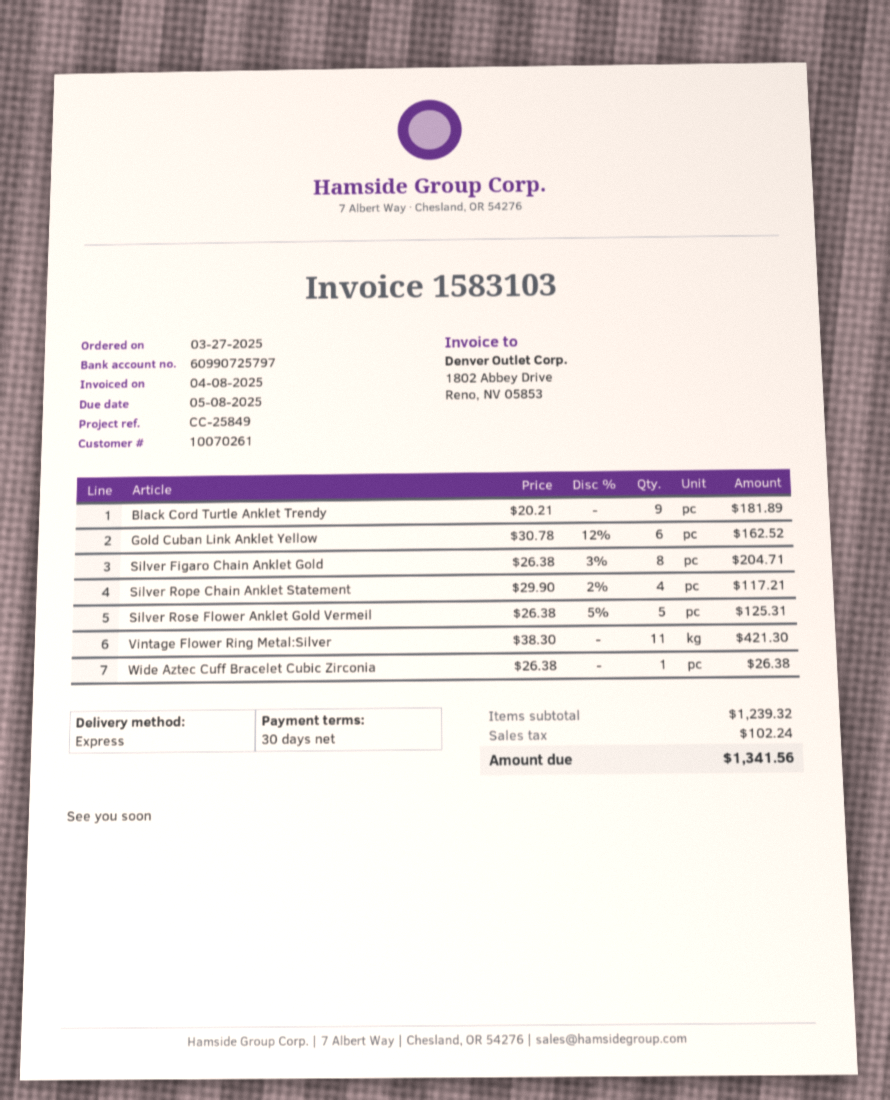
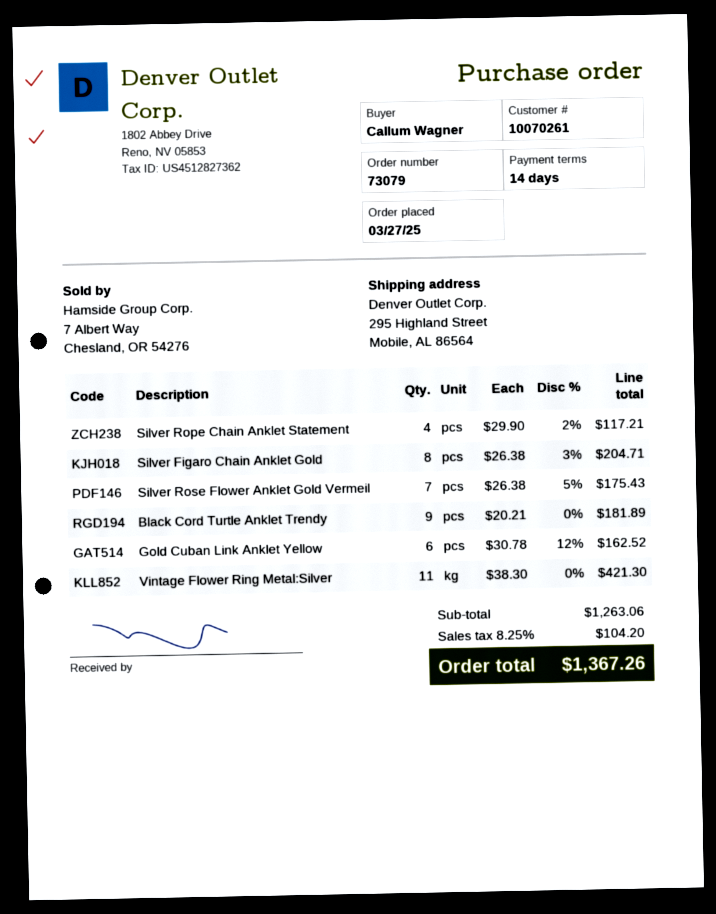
payment terms: 30 days -> 14 days
Silver Rose Flower Anklet Gold Vermeil: 5 x 26.38 - 5% = 125.31 -> 7 x 26.38 - 5% = 175.43
Wide Aztec Cuff Bracelet Cubic Zirconia: 1 x 26.38 = 26.38 -> none
subtotal: 1239.32 -> 1263.06
tax: 102.24 -> 104.20
total: 1341.56 -> 1367.26

